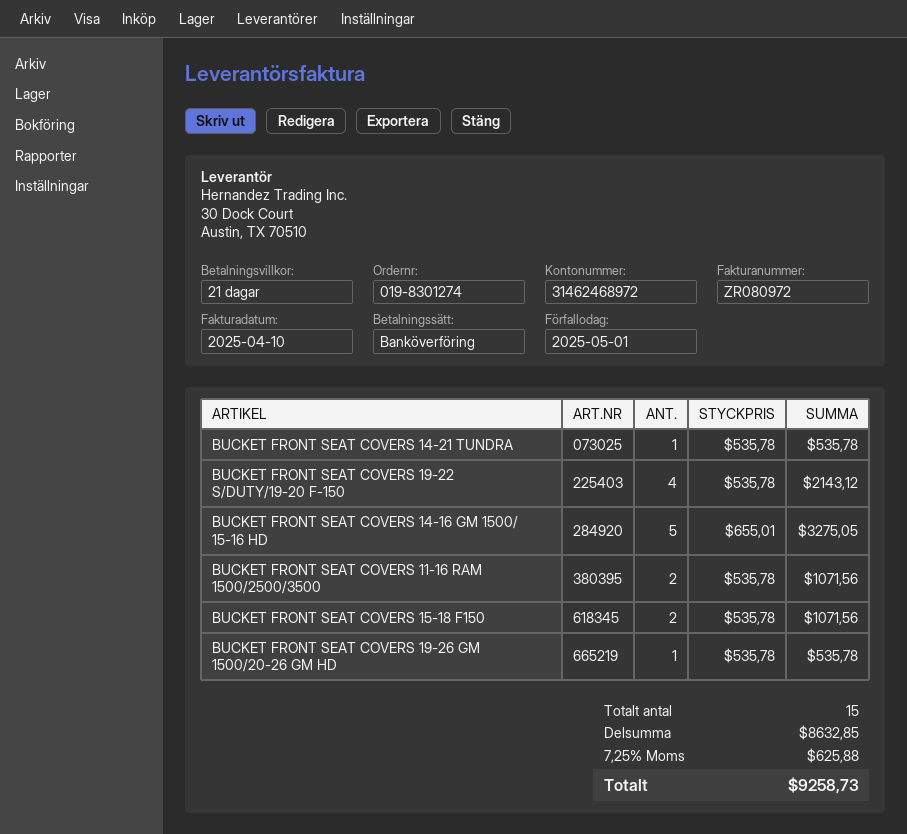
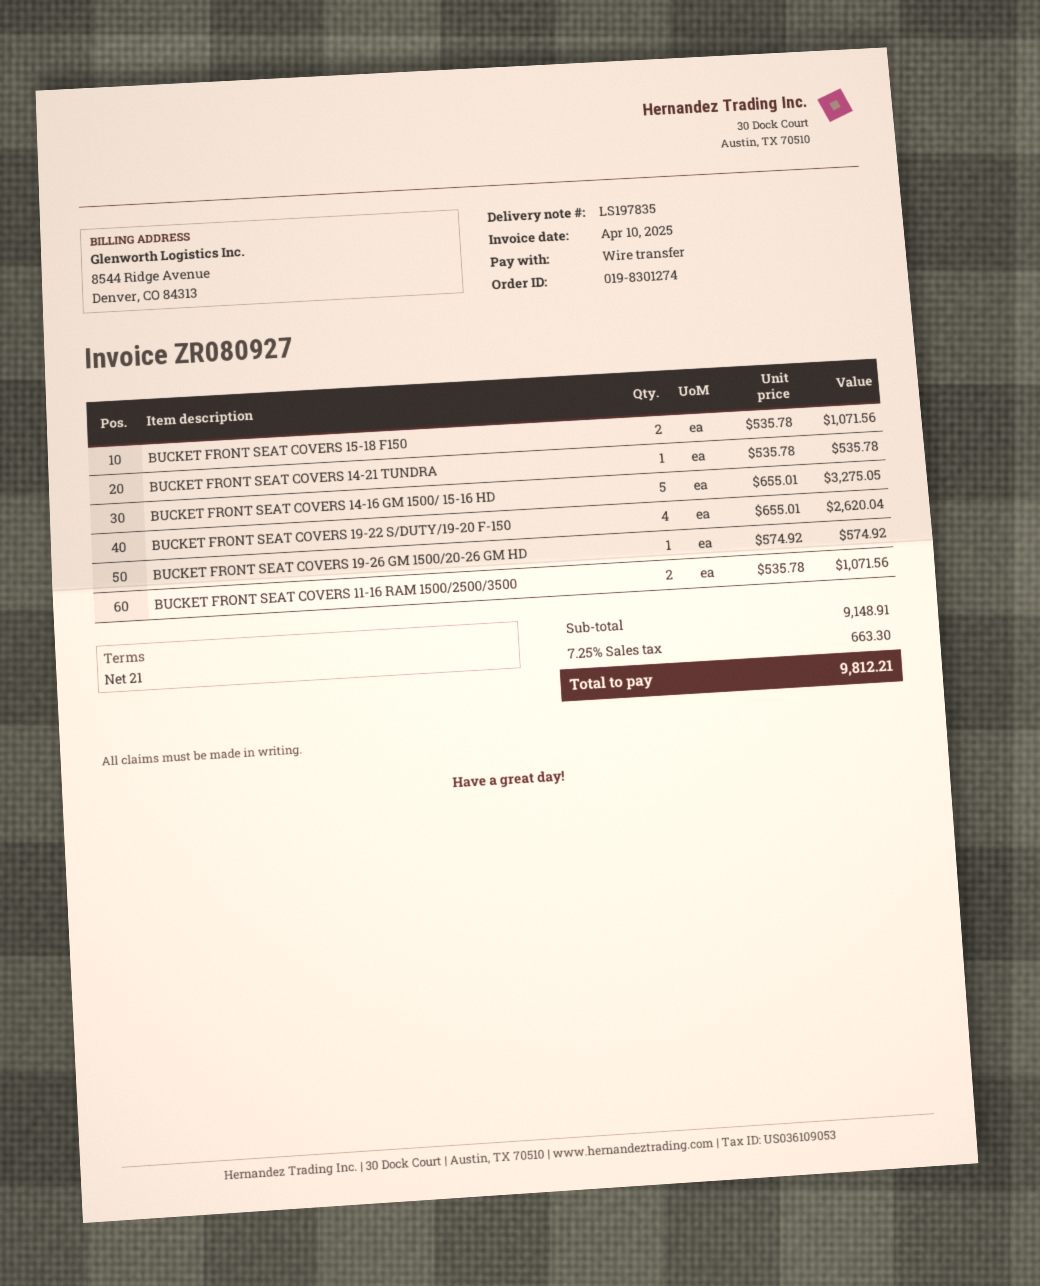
invoice number: ZR080972 -> ZR080927
BUCKET FRONT SEAT COVERS 19-22 S/DUTY/19-20 F-150: 4 x 535.78 = 2143.12 -> 4 x 655.01 = 2620.04
BUCKET FRONT SEAT COVERS 19-26 GM 1500/20-26 GM HD: 1 x 535.78 = 535.78 -> 1 x 574.92 = 574.92
subtotal: 8632.85 -> 9148.91
tax: 7.25% = 625.88 -> 7.25% = 663.30
total: 9258.73 -> 9812.21

